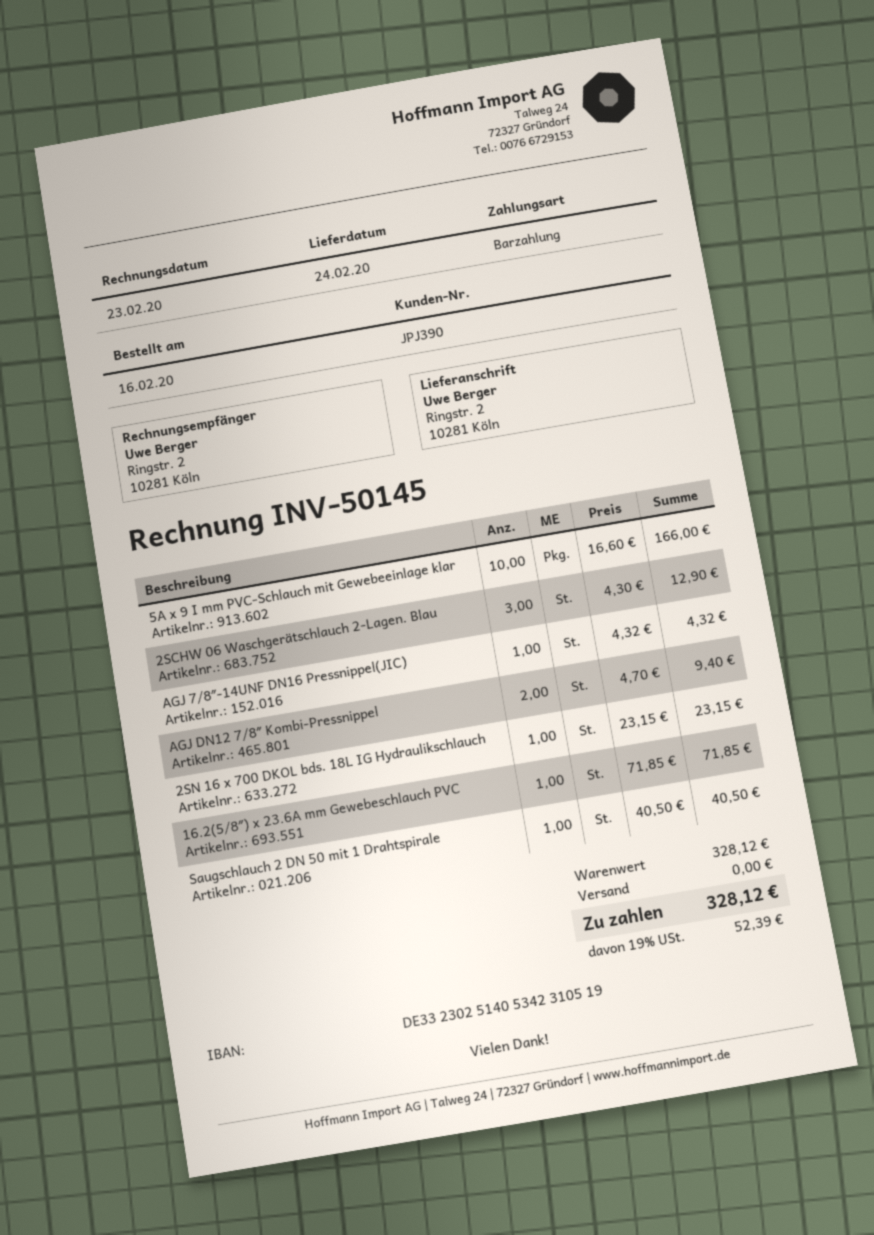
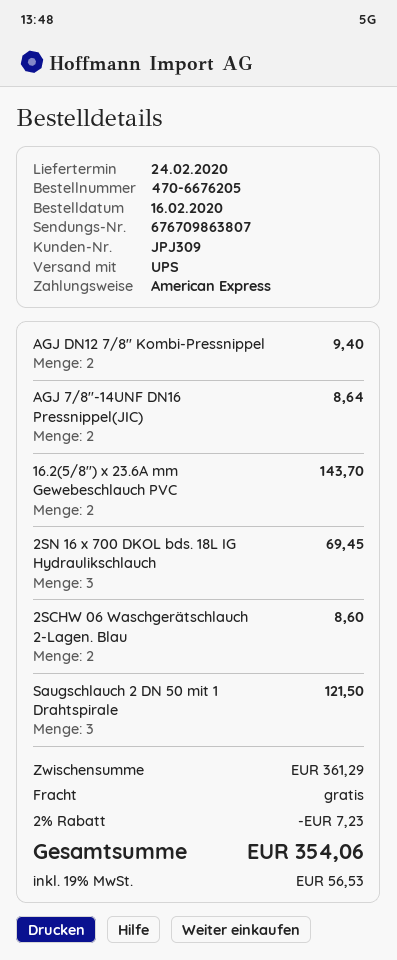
customer number: JPJ390 -> JPJ309
payment method: cash -> American Express
5A x 9 I mm PVC-Schlauch mit Gewebeeinlage klar: 10 for 166.00 -> none
2SCHW 06 Waschgerätschlauch 2-Lagen. Blau: 3 for 12.90 -> 2 for 8.60
AGJ 7/8″-14UNF DN16 Pressnippel(JIC): 1 for 4.32 -> 2 for 8.64
2SN 16 x 700 DKOL bds. 18L IG Hydraulikschlauch: 1 for 23.15 -> 3 for 69.45
16.2(5/8″) x 23.6A mm Gewebeschlauch PVC: 1 for 71.85 -> 2 for 143.70
Saugschlauch 2 DN 50 mit 1 Drahtspirale: 1 for 40.50 -> 3 for 121.50
subtotal: 328.12 -> 361.29
discount: none -> 2% = 7.23
tax: 19% = 52.39 -> 19% = 56.53
total: 328.12 -> 354.06

